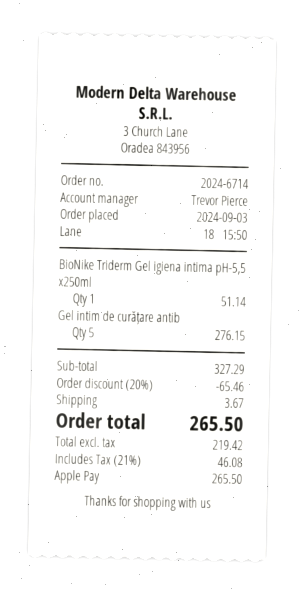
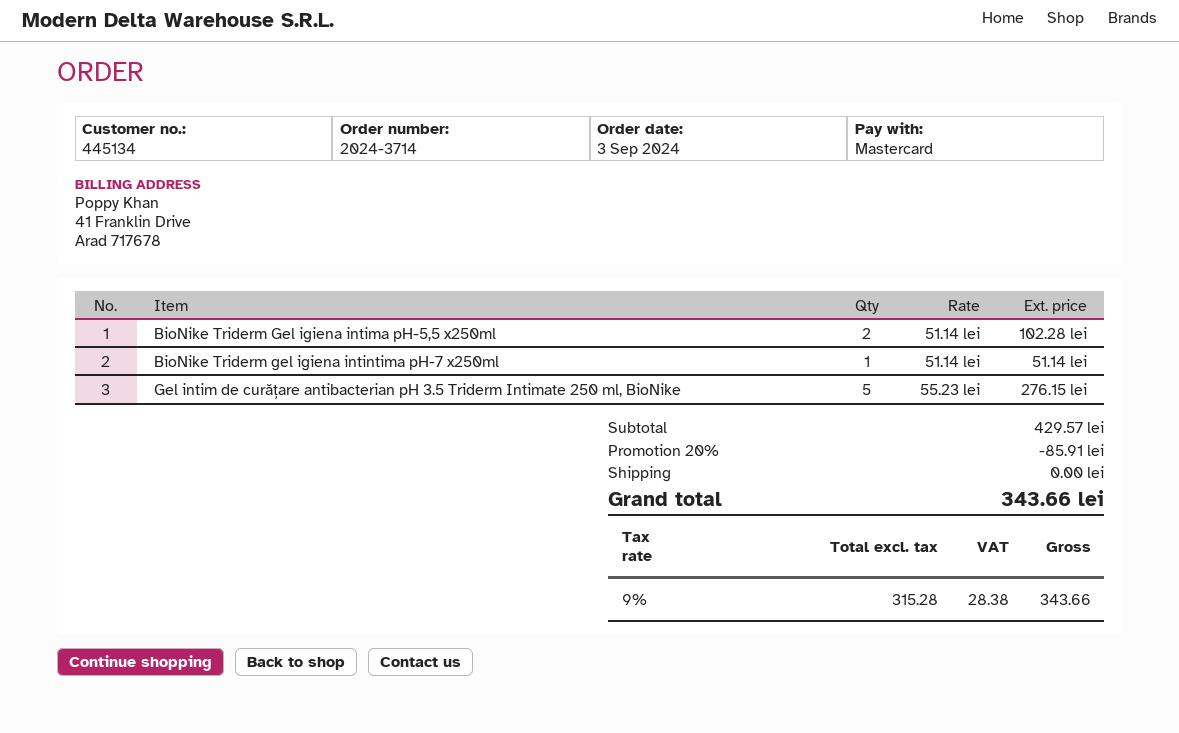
order number: 2024-6714 -> 2024-3714
payment method: Apple Pay -> Mastercard
BioNike Triderm Gel igiena intima pH-5,5 x250ml: 1 for 51.14 -> 2 for 102.28
BioNike Triderm gel igiena intintima pH-7 x250ml: none -> 1 for 51.14
subtotal: 327.29 -> 429.57
discount: 20% = 65.46 -> 20% = 85.91
shipping: 3.67 -> 0.00
net: 219.42 -> 315.28
tax: 21% = 46.08 -> 9% = 28.38
total: 265.50 -> 343.66

